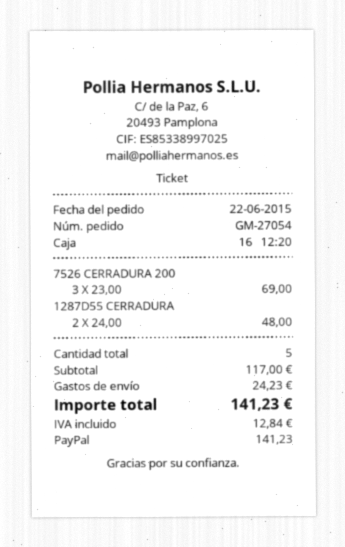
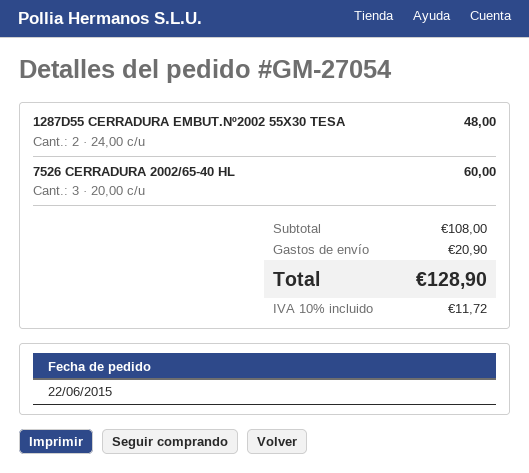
7526 CERRADURA 200: 3 x 23.00 = 69.00 -> 3 x 20.00 = 60.00
subtotal: 117.00 -> 108.00
shipping: 24.23 -> 20.90
tax: 12.84 -> 11.72
total: 141.23 -> 128.90

